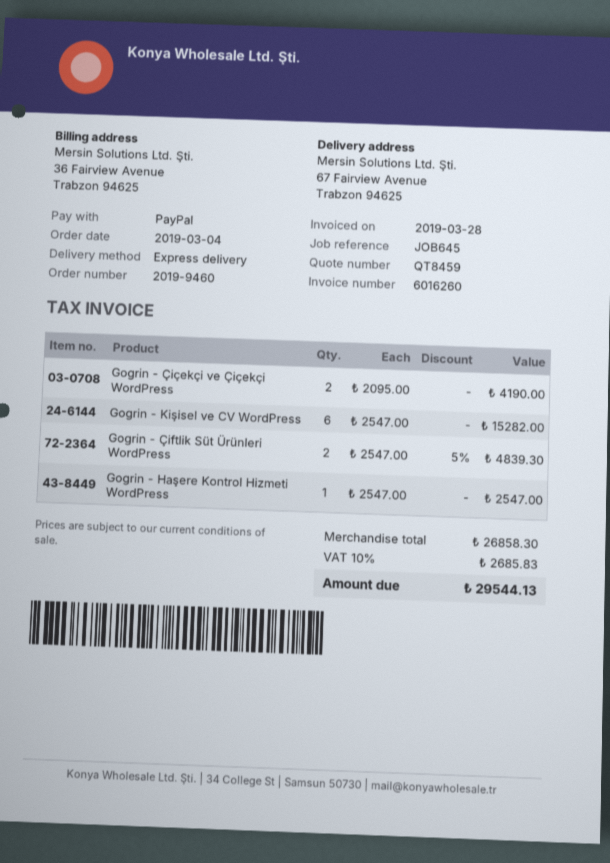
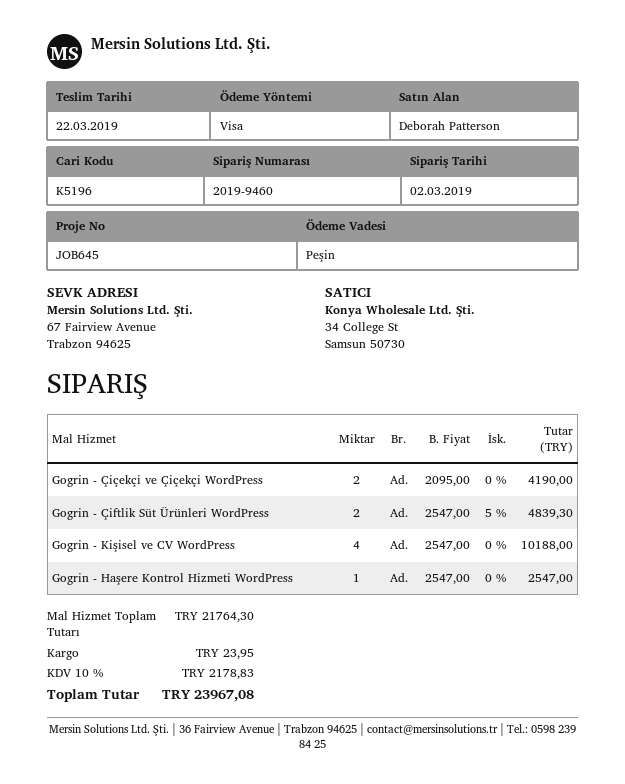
order date: 2019-03-04 -> 2019-03-02
payment method: PayPal -> Visa
Gogrin - Kişisel ve CV WordPress: 6 x 2547.00 = 15282.00 -> 4 x 2547.00 = 10188.00
subtotal: 26858.30 -> 21764.30
shipping: none -> 23.95
tax: 10% = 2685.83 -> 10% = 2178.83
total: 29544.13 -> 23967.08

